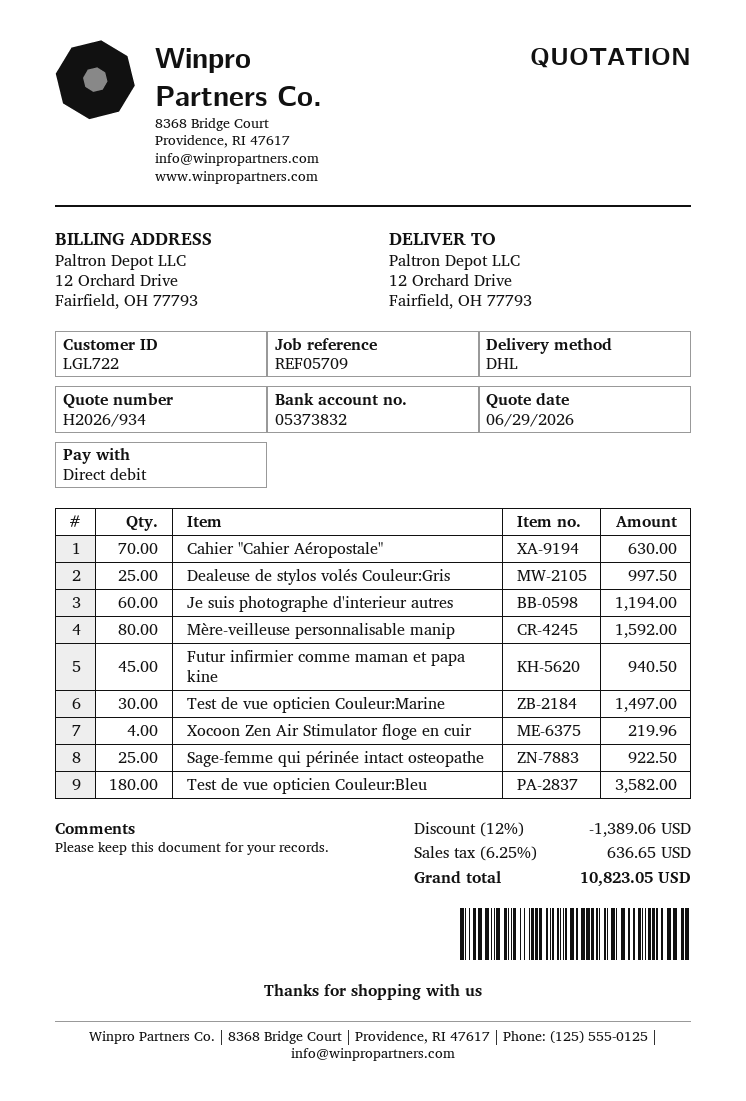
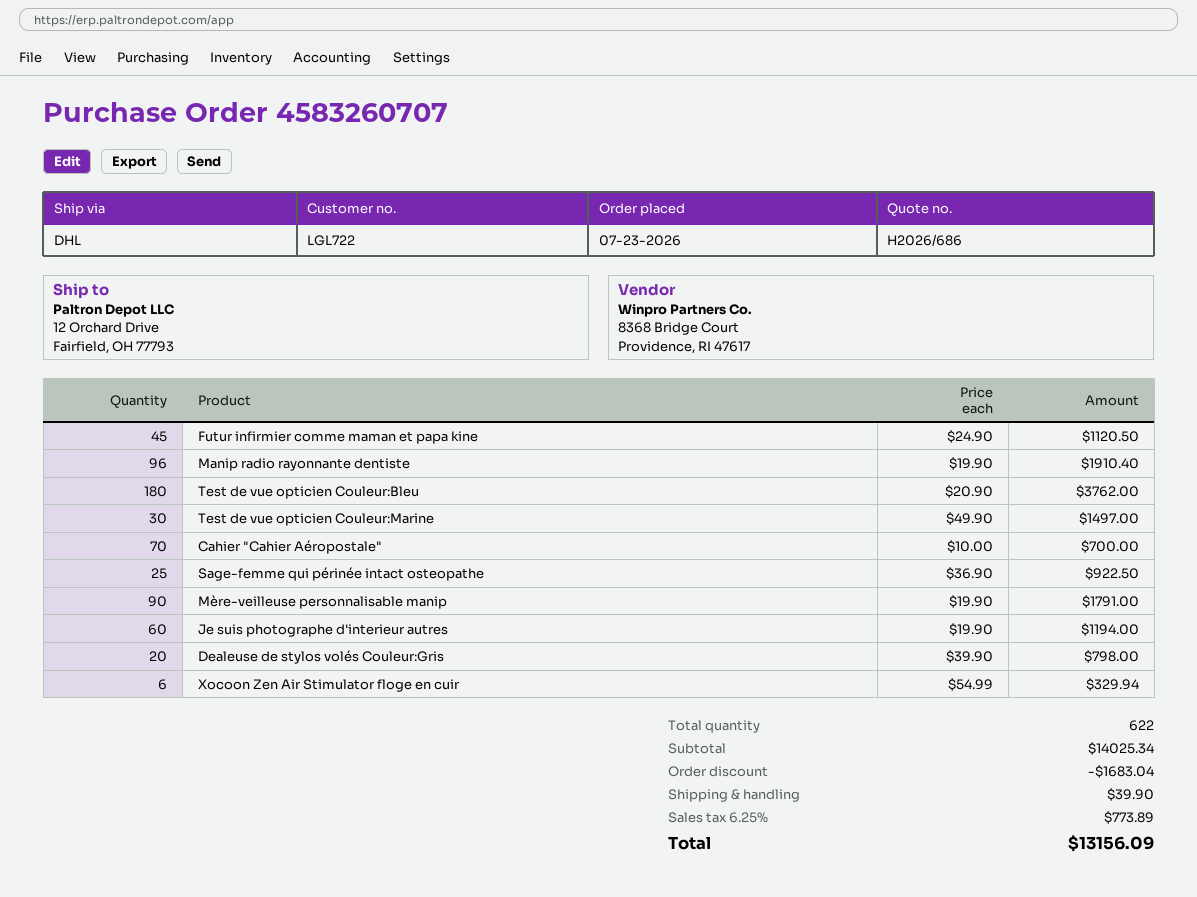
quote number: H2026/934 -> H2026/686
Cahier "Cahier Aéropostale": 70 for 630.00 -> 70 for 700.00
Dealeuse de stylos volés Couleur:Gris: 25 for 997.50 -> 20 for 798.00
Mère-veilleuse personnalisable manip: 80 for 1592.00 -> 90 for 1791.00
Futur infirmier comme maman et papa kine: 45 for 940.50 -> 45 for 1120.50
Xocoon Zen Air Stimulator floge en cuir: 4 for 219.96 -> 6 for 329.94
Test de vue opticien Couleur:Bleu: 180 for 3582.00 -> 180 for 3762.00
Manip radio rayonnante dentiste: none -> 96 for 1910.40
discount: 1389.06 -> 1683.04
shipping: none -> 39.90
tax: 6.25% = 636.65 -> 6.25% = 773.89
total: 10823.05 -> 13156.09

